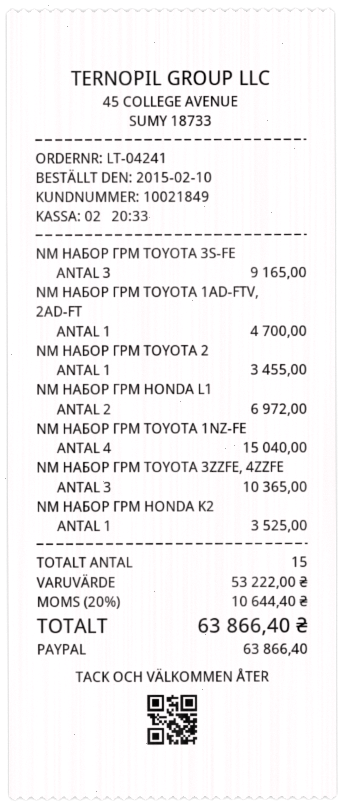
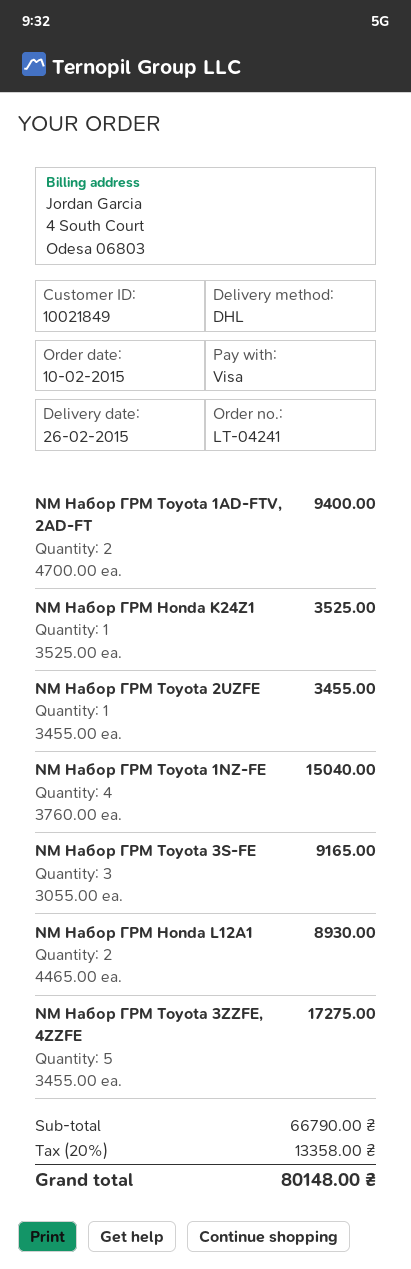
payment method: PayPal -> Visa
NM НАБОР ГРМ TOYOTA 1AD-FTV, 2AD-FT: 1 for 4700.00 -> 2 for 9400.00
NM НАБОР ГРМ HONDA L1: 2 for 6972.00 -> 2 for 8930.00
NM НАБОР ГРМ TOYOTA 3ZZFE, 4ZZFE: 3 for 10365.00 -> 5 for 17275.00
subtotal: 53222.00 -> 66790.00
tax: 20% = 10644.40 -> 20% = 13358.00
total: 63866.40 -> 80148.00

